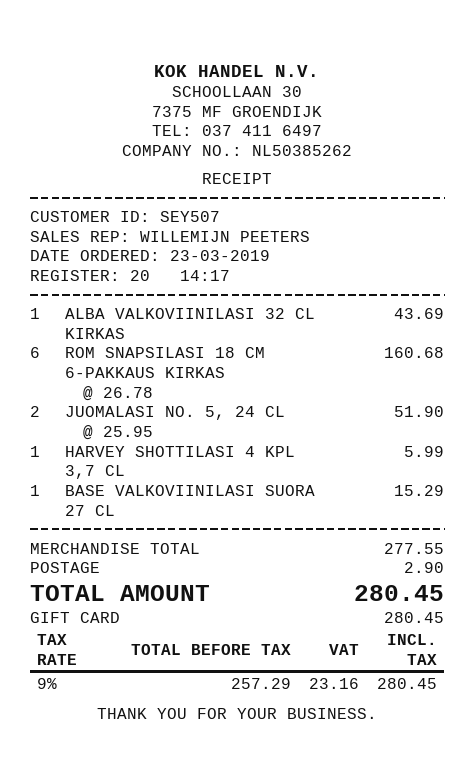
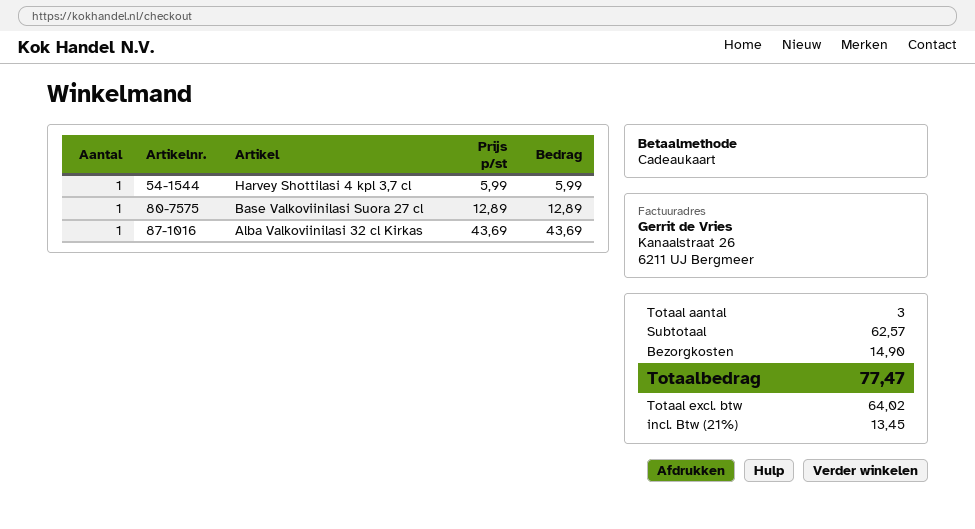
ROM SNAPSILASI 18 CM 6-PAKKAUS KIRKAS: 6 x 26.78 = 160.68 -> none
JUOMALASI NO. 5, 24 CL: 2 x 25.95 = 51.90 -> none
BASE VALKOVIINILASI SUORA 27 CL: 1 x 15.29 = 15.29 -> 1 x 12.89 = 12.89
subtotal: 277.55 -> 62.57
shipping: 2.90 -> 14.90
net: 257.29 -> 64.02
tax: 9% = 23.16 -> 21% = 13.45
total: 280.45 -> 77.47

